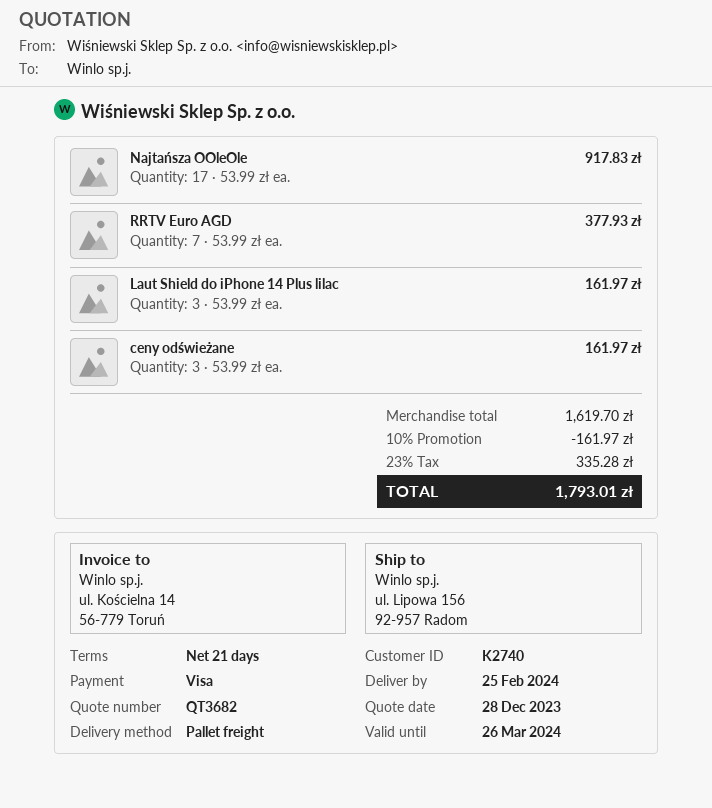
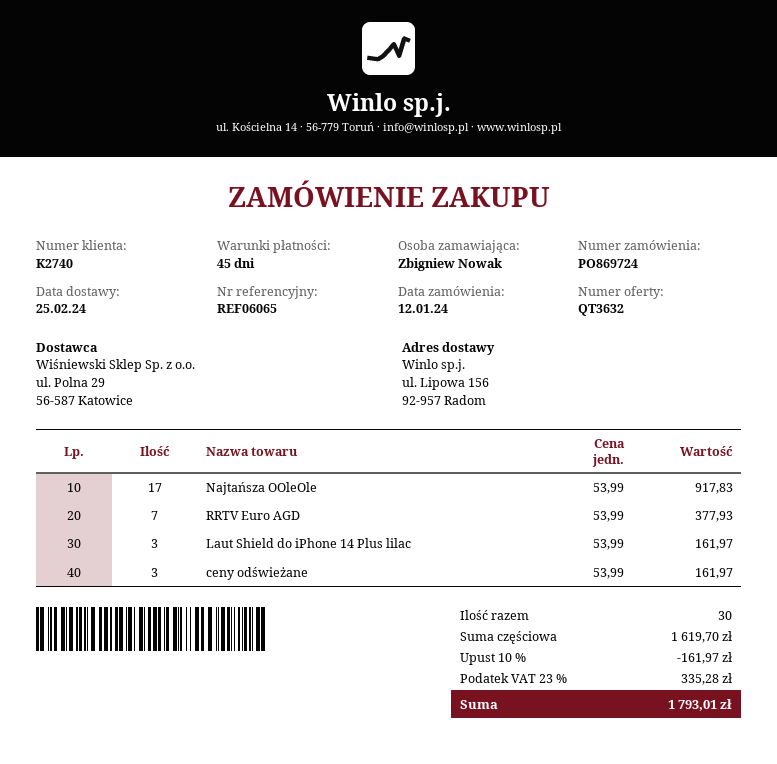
quote number: QT3682 -> QT3632
payment terms: 21 days -> 45 days

